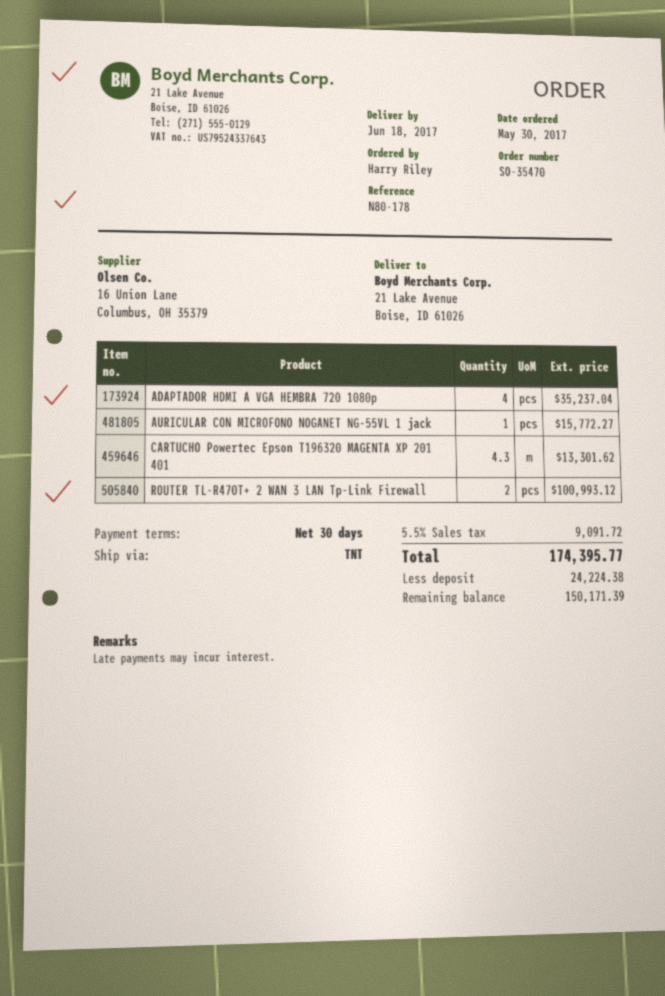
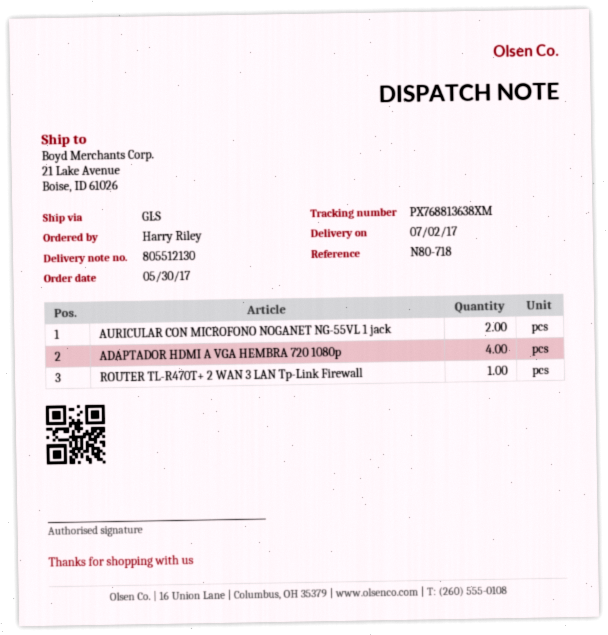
delivery date: 2017-06-18 -> 2017-07-02
reference: N80-178 -> N80-718
shipping method: TNT -> GLS
AURICULAR CON MICROFONO NOGANET NG-55VL 1 jack: 1 -> 2
CARTUCHO Powertec Epson T196320 MAGENTA XP 201 401: 4.3 -> none
ROUTER TL-R470T+ 2 WAN 3 LAN Tp-Link Firewall: 2 -> 1

